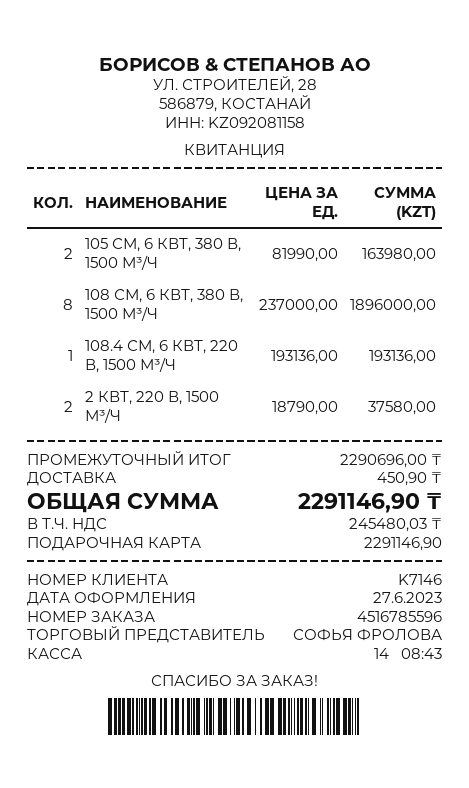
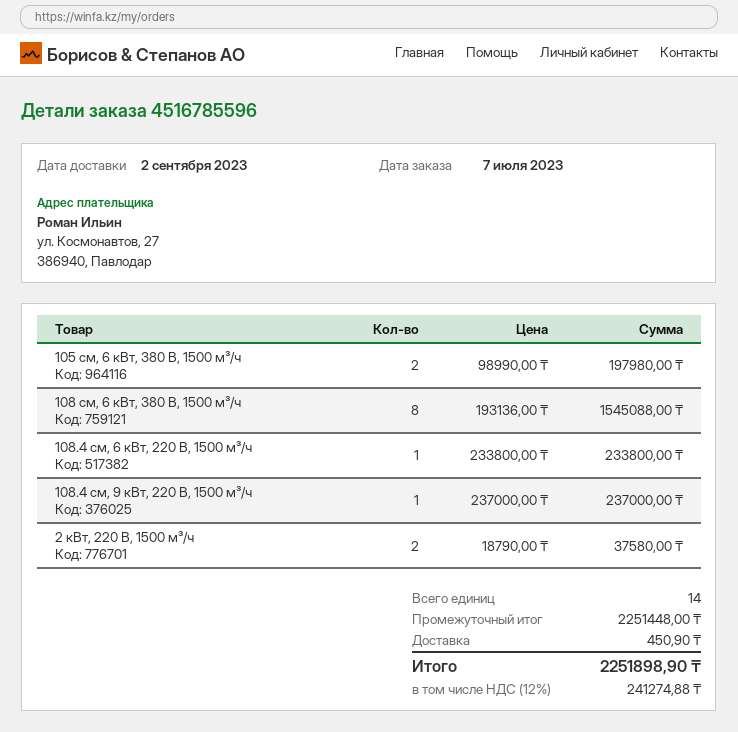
order date: 2023-06-27 -> 2023-07-07
105 СМ, 6 КВТ, 380 В, 1500 М³/Ч: 2 x 81990.00 = 163980.00 -> 2 x 98990.00 = 197980.00
108 СМ, 6 КВТ, 380 В, 1500 М³/Ч: 8 x 237000.00 = 1896000.00 -> 8 x 193136.00 = 1545088.00
108.4 СМ, 6 КВТ, 220 В, 1500 М³/Ч: 1 x 193136.00 = 193136.00 -> 1 x 233800.00 = 233800.00
108.4 см, 9 кВт, 220 В, 1500 м³/ч: none -> 1 x 237000.00 = 237000.00
subtotal: 2290696.00 -> 2251448.00
tax: 245480.03 -> 241274.88
total: 2291146.90 -> 2251898.90

